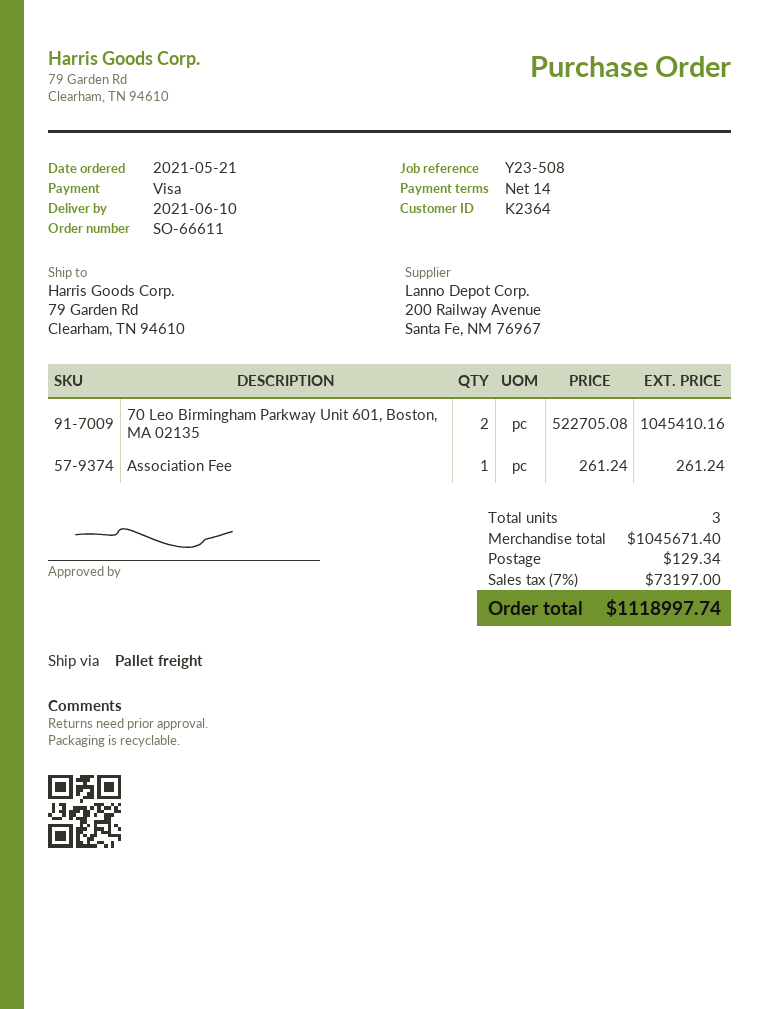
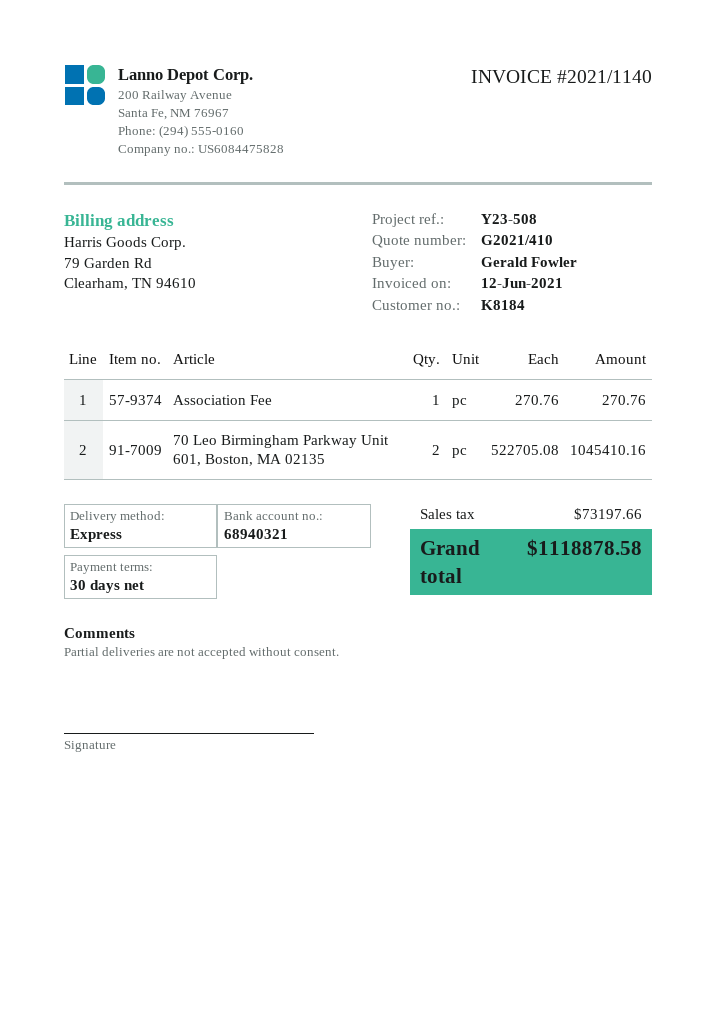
payment terms: 14 days -> 30 days
customer number: K2364 -> K8184
shipping method: pallet freight -> express
Association Fee: 1 x 261.24 = 261.24 -> 1 x 270.76 = 270.76
shipping: 129.34 -> none
tax: 73197.00 -> 73197.66
total: 1118997.74 -> 1118878.58

